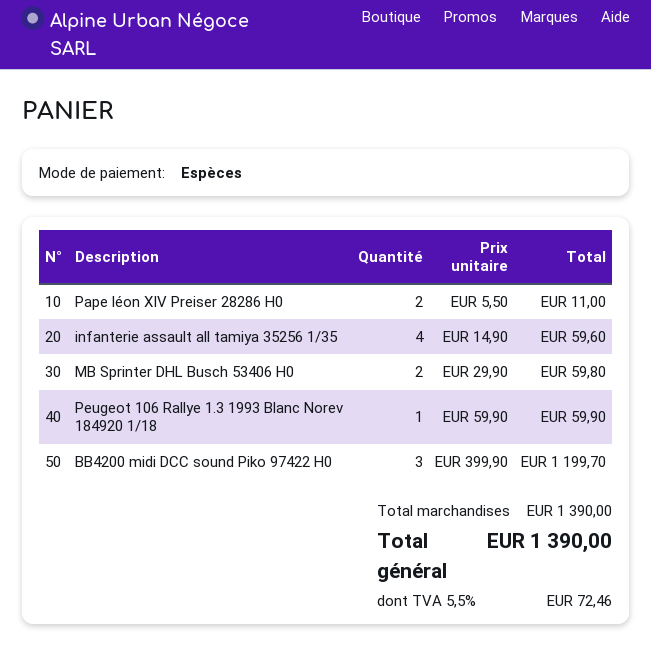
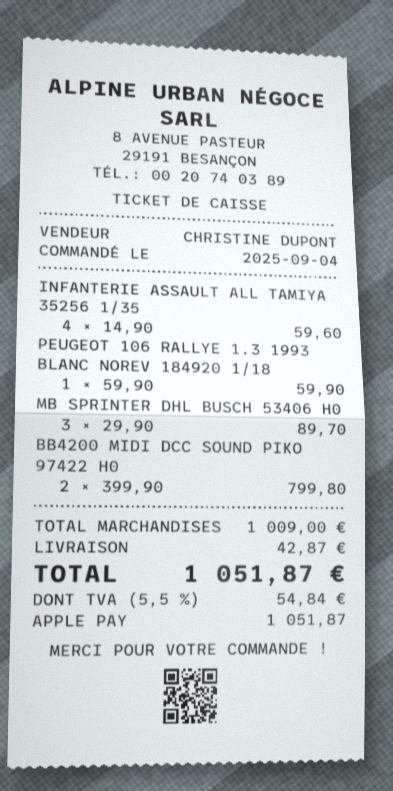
payment method: cash -> Apple Pay
Pape léon XIV Preiser 28286 H0: 2 x 5.50 = 11.00 -> none
MB Sprinter DHL Busch 53406 H0: 2 x 29.90 = 59.80 -> 3 x 29.90 = 89.70
BB4200 midi DCC sound Piko 97422 H0: 3 x 399.90 = 1199.70 -> 2 x 399.90 = 799.80
subtotal: 1390.00 -> 1009.00
shipping: none -> 42.87
tax: 5.5% = 72.46 -> 5.5% = 54.84
total: 1390.00 -> 1051.87

